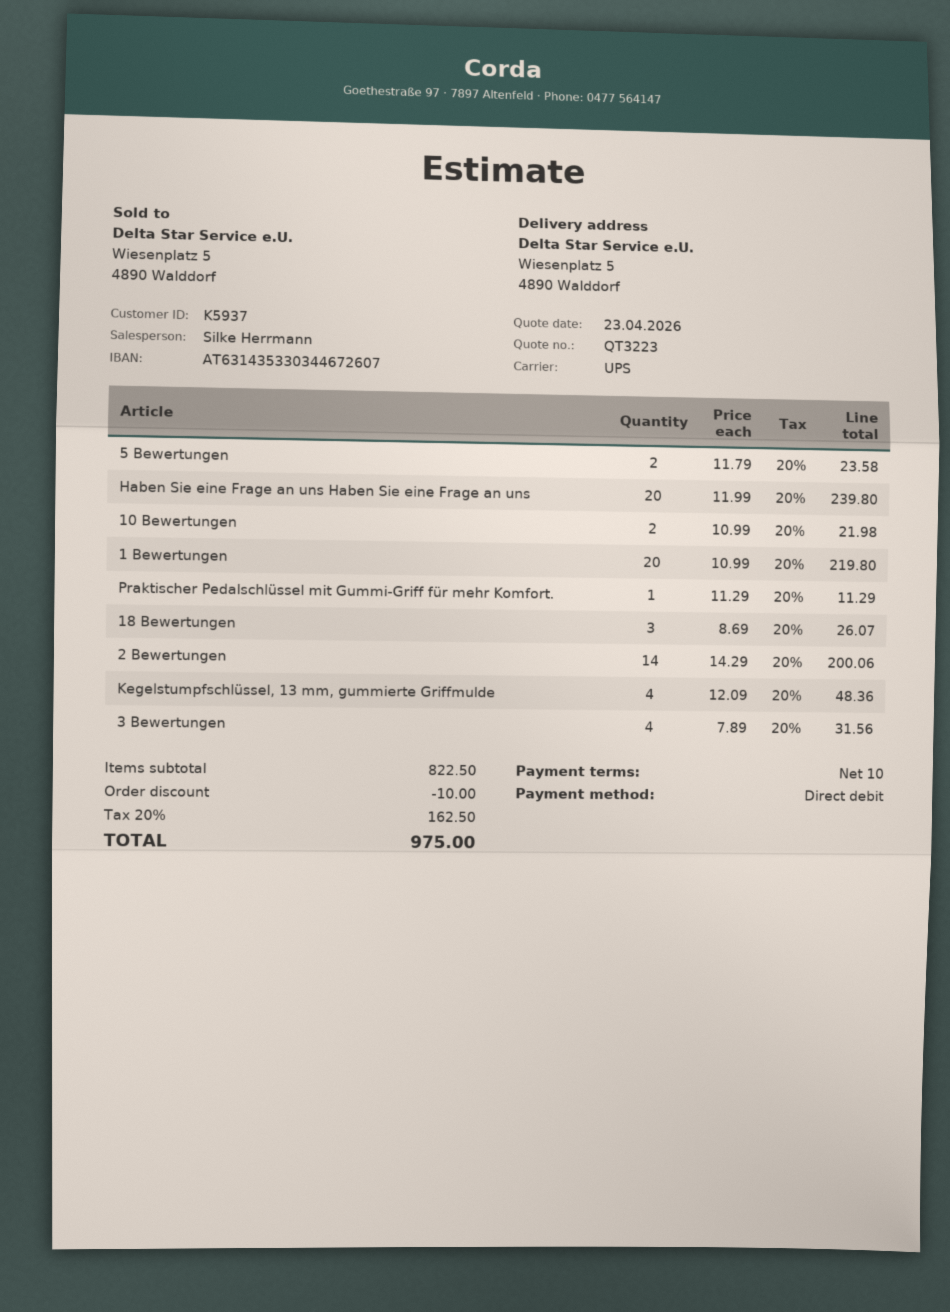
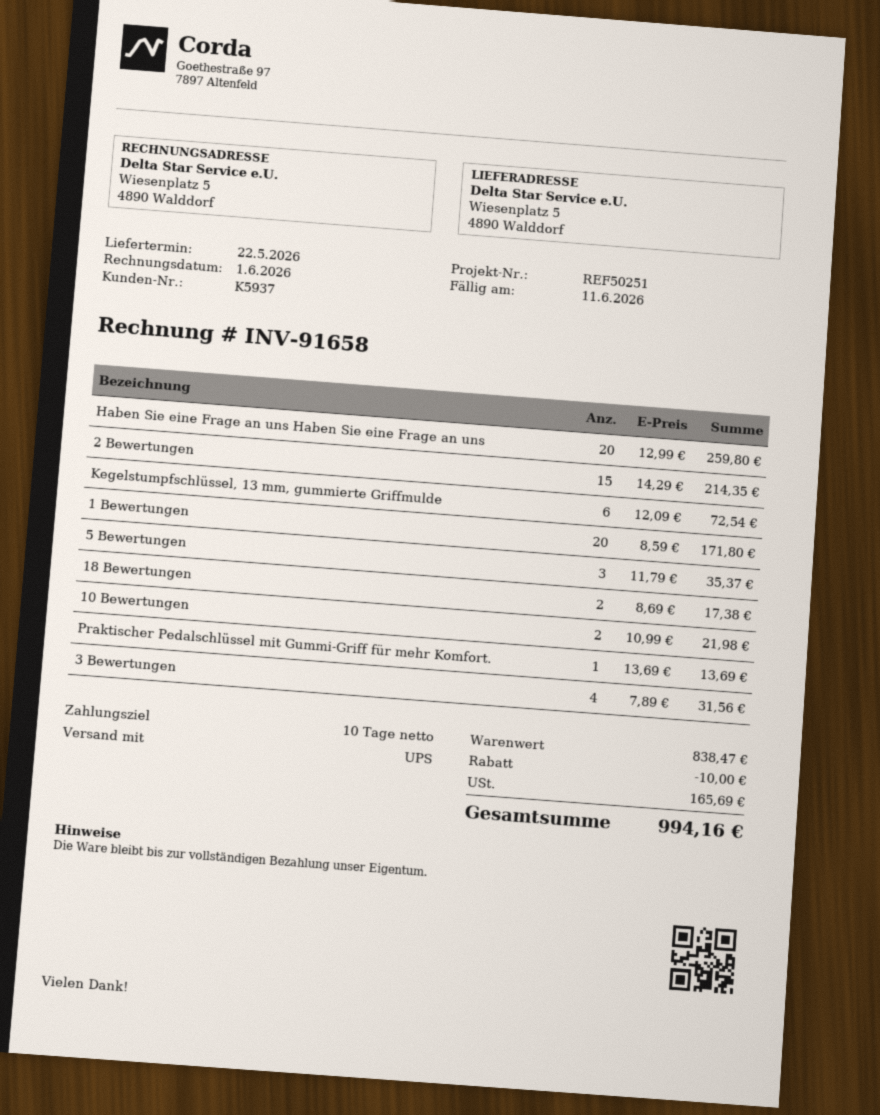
5 Bewertungen: 2 x 11.79 = 23.58 -> 3 x 11.79 = 35.37
Haben Sie eine Frage an uns Haben Sie eine Frage an uns: 20 x 11.99 = 239.80 -> 20 x 12.99 = 259.80
1 Bewertungen: 20 x 10.99 = 219.80 -> 20 x 8.59 = 171.80
Praktischer Pedalschlüssel mit Gummi-Griff für mehr Komfort.: 1 x 11.29 = 11.29 -> 1 x 13.69 = 13.69
18 Bewertungen: 3 x 8.69 = 26.07 -> 2 x 8.69 = 17.38
2 Bewertungen: 14 x 14.29 = 200.06 -> 15 x 14.29 = 214.35
Kegelstumpfschlüssel, 13 mm, gummierte Griffmulde: 4 x 12.09 = 48.36 -> 6 x 12.09 = 72.54
subtotal: 822.50 -> 838.47
tax: 162.50 -> 165.69
total: 975.00 -> 994.16

